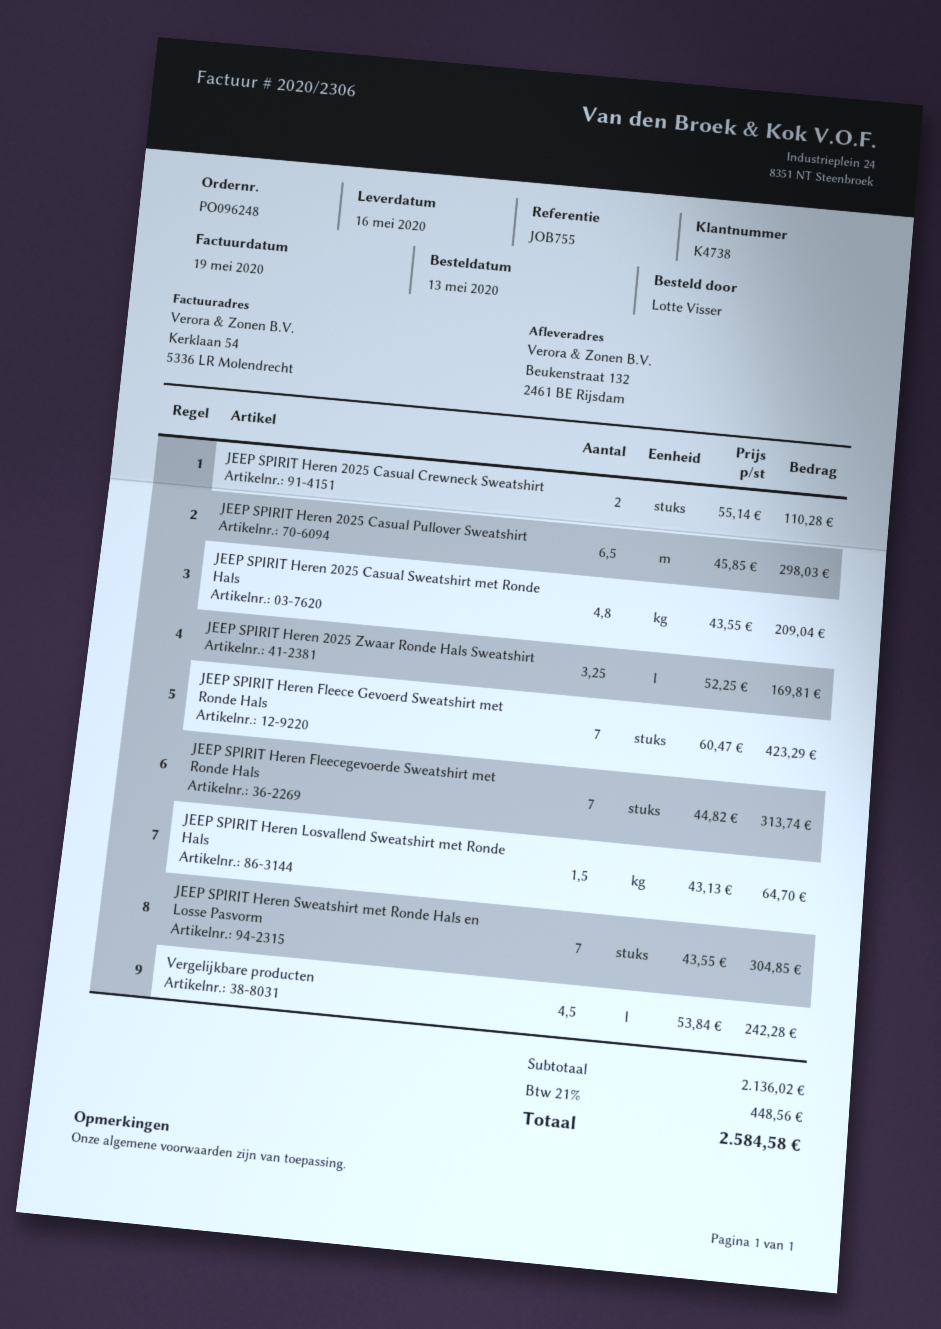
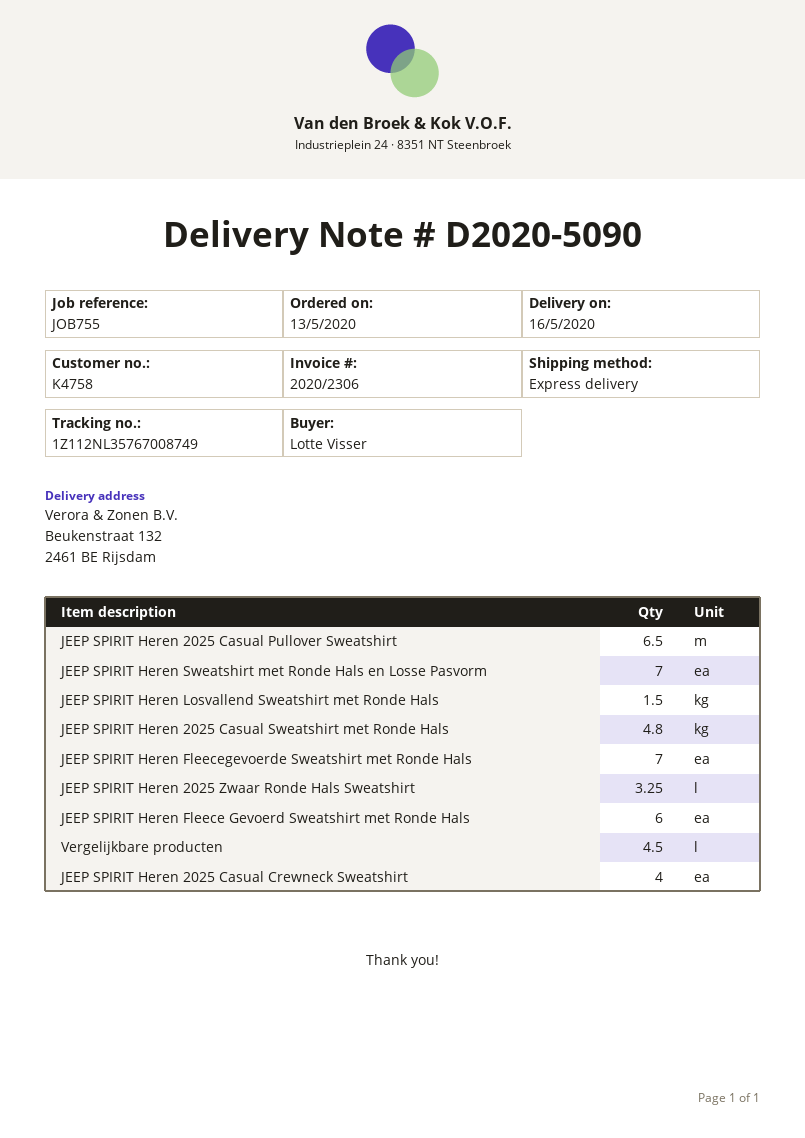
customer number: K4738 -> K4758
JEEP SPIRIT Heren 2025 Casual Crewneck Sweatshirt: 2 -> 4
JEEP SPIRIT Heren Fleece Gevoerd Sweatshirt met Ronde Hals: 7 -> 6

